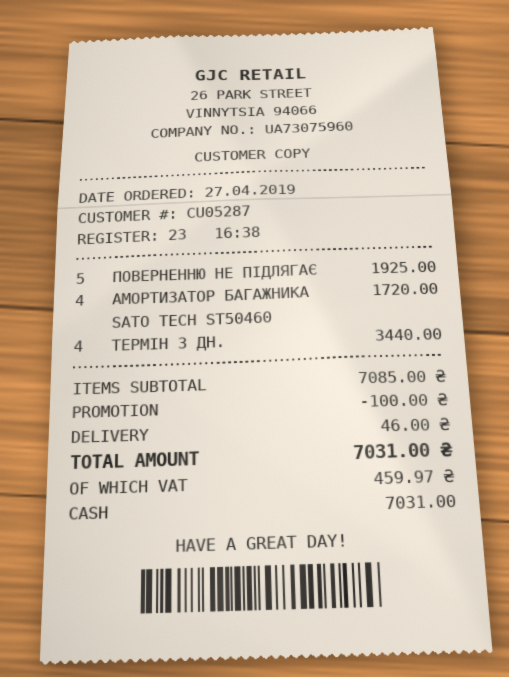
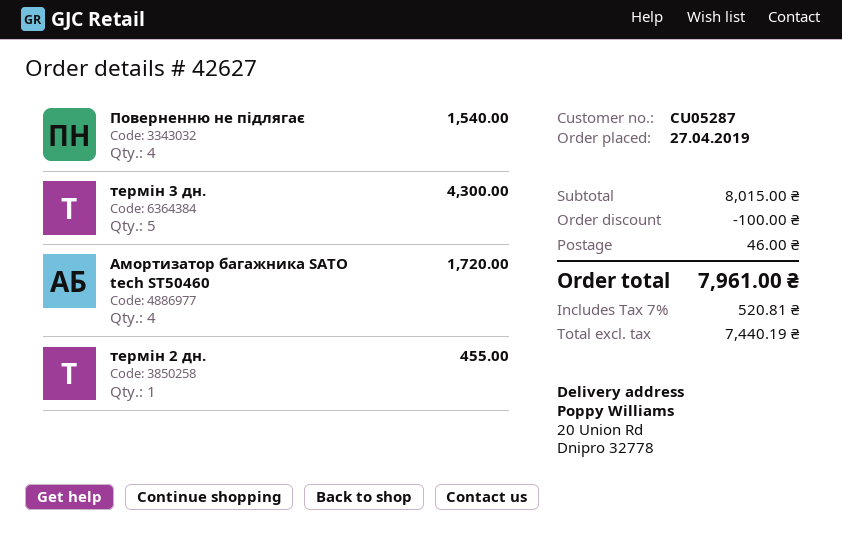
ПОВЕРНЕННЮ НЕ ПІДЛЯГАЄ: 5 for 1925.00 -> 4 for 1540.00
ТЕРМІН 3 ДН.: 4 for 3440.00 -> 5 for 4300.00
термін 2 дн.: none -> 1 for 455.00
subtotal: 7085.00 -> 8015.00
tax: 459.97 -> 520.81
total: 7031.00 -> 7961.00

